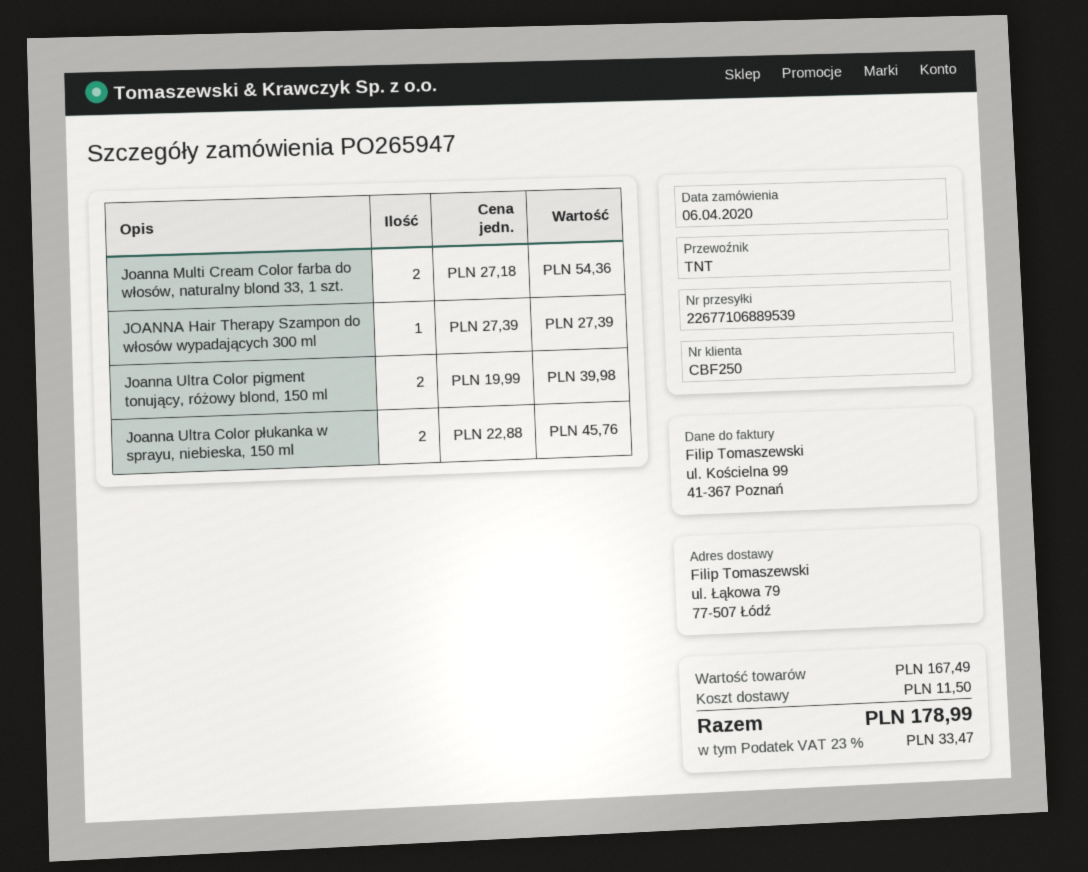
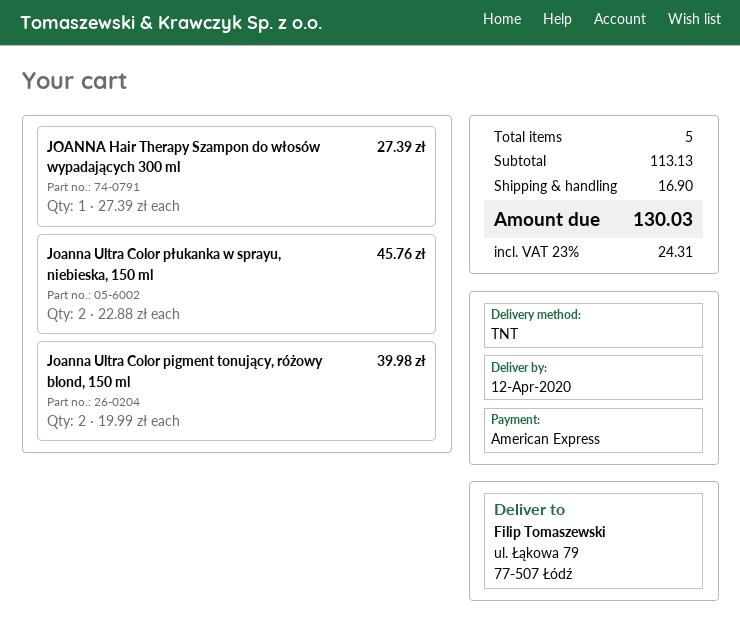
Joanna Multi Cream Color farba do włosów, naturalny blond 33, 1 szt.: 2 x 27.18 = 54.36 -> none
subtotal: 167.49 -> 113.13
shipping: 11.50 -> 16.90
tax: 23% = 33.47 -> 23% = 24.31
total: 178.99 -> 130.03

